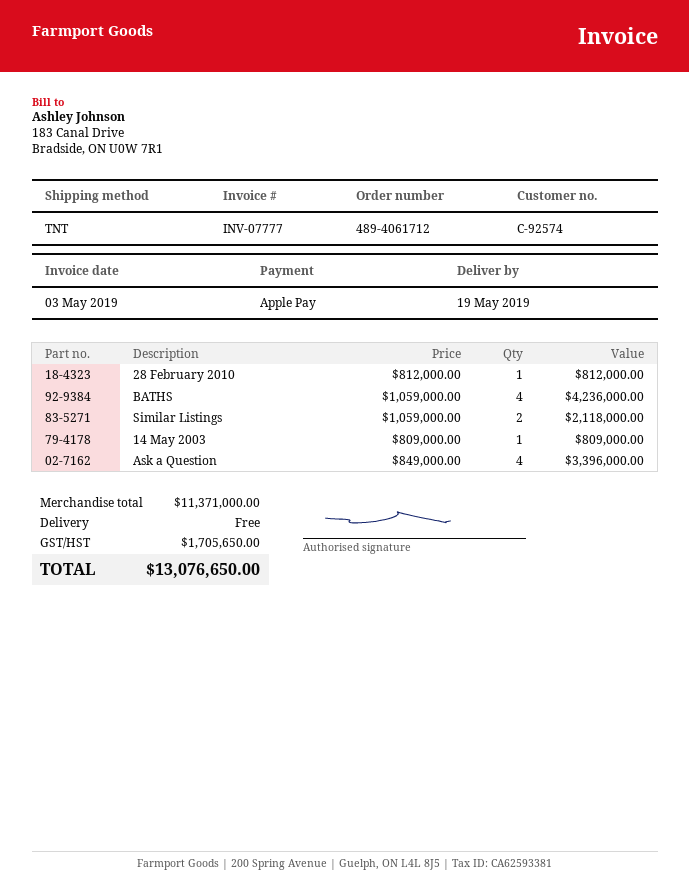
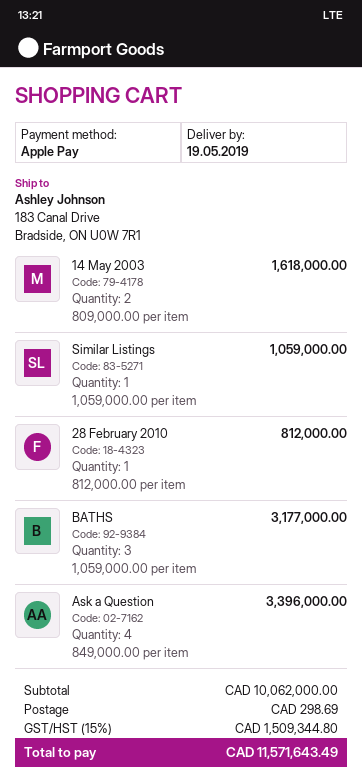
BATHS: 4 x 1059000.00 = 4236000.00 -> 3 x 1059000.00 = 3177000.00
Similar Listings: 2 x 1059000.00 = 2118000.00 -> 1 x 1059000.00 = 1059000.00
14 May 2003: 1 x 809000.00 = 809000.00 -> 2 x 809000.00 = 1618000.00
subtotal: 11371000.00 -> 10062000.00
shipping: 0.00 -> 298.69
tax: 1705650.00 -> 1509344.80
total: 13076650.00 -> 11571643.49

